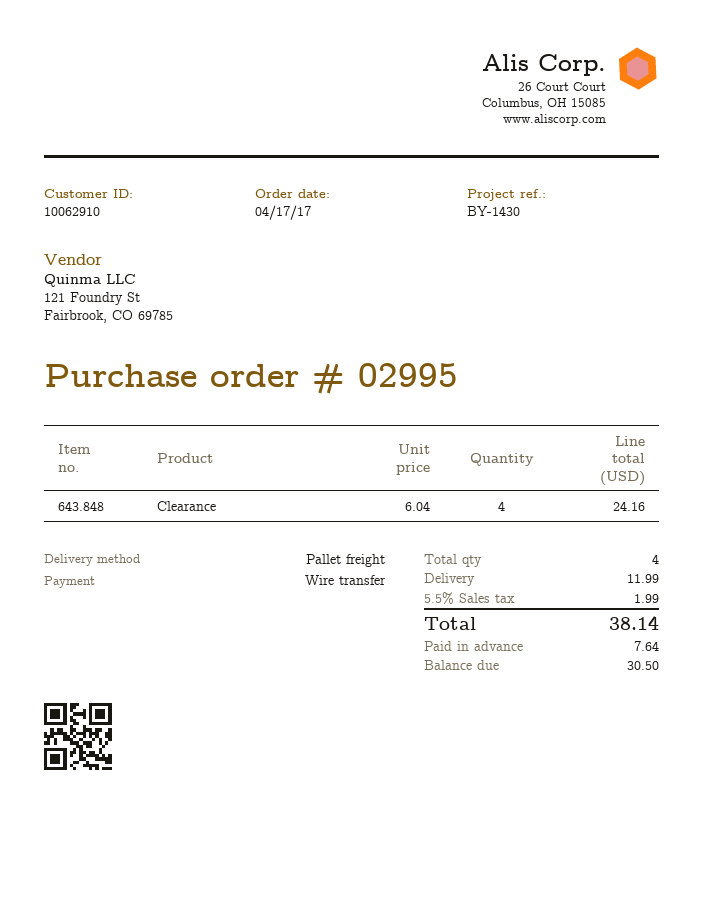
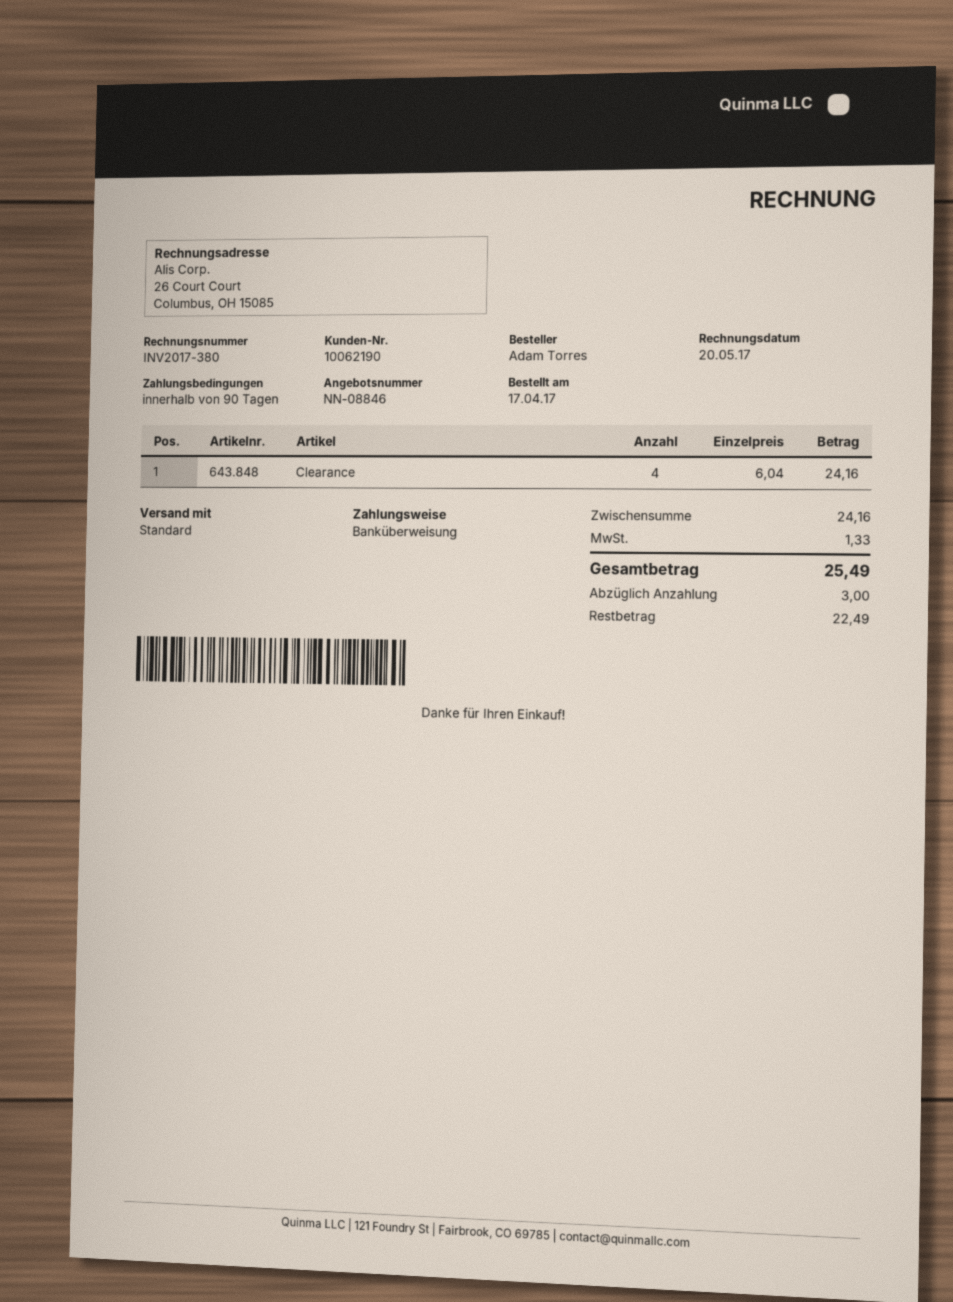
customer number: 10062910 -> 10062190
shipping method: pallet freight -> standard
shipping: 11.99 -> none
tax: 1.99 -> 1.33
total: 38.14 -> 25.49
deposit: 7.64 -> 3.00
balance: 30.50 -> 22.49

